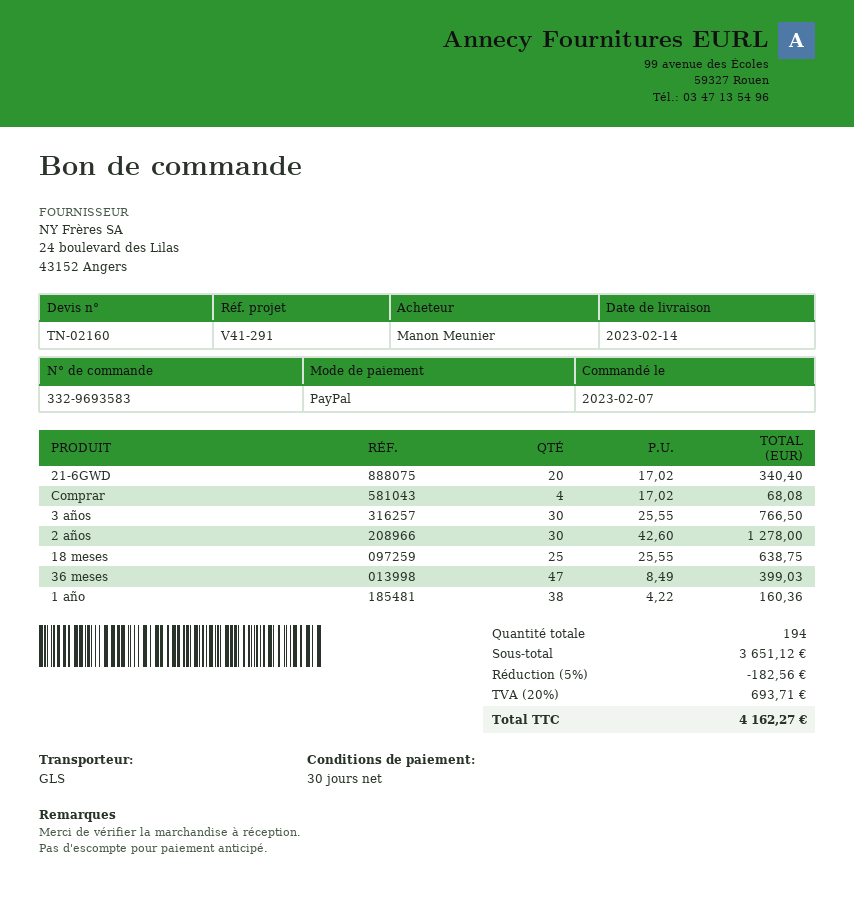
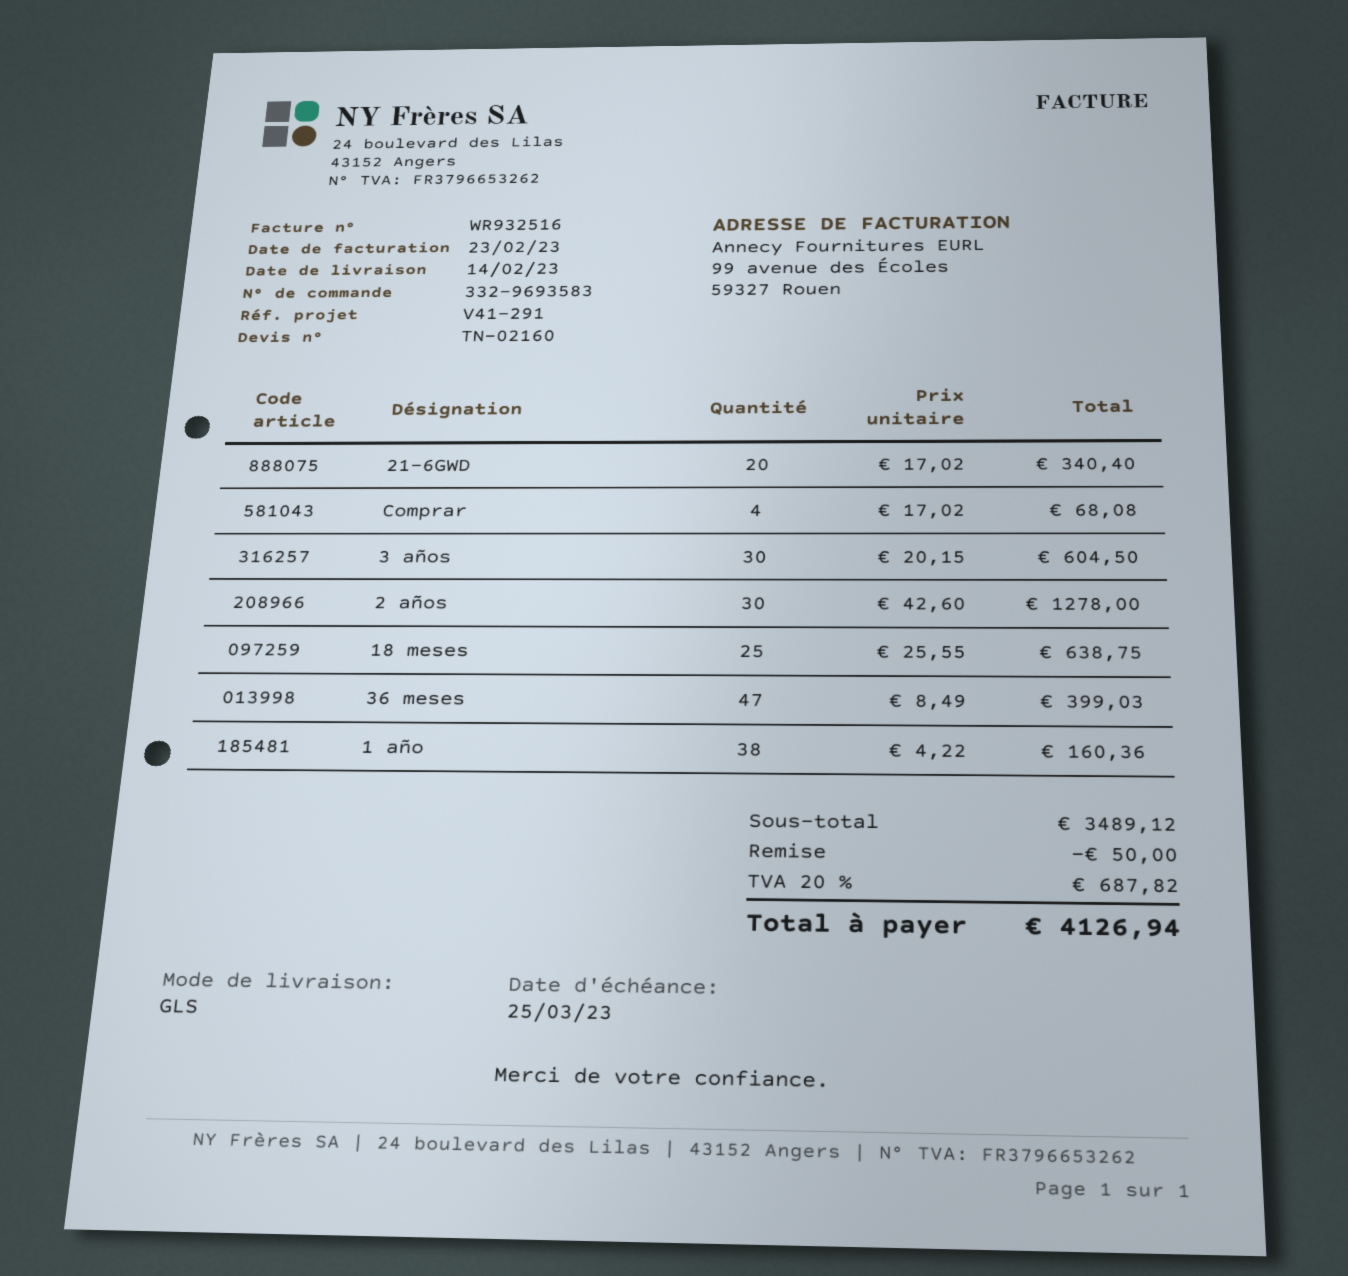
3 años: 30 x 25.55 = 766.50 -> 30 x 20.15 = 604.50
subtotal: 3651.12 -> 3489.12
discount: 182.56 -> 50.00
tax: 20% = 693.71 -> 20% = 687.82
total: 4162.27 -> 4126.94

